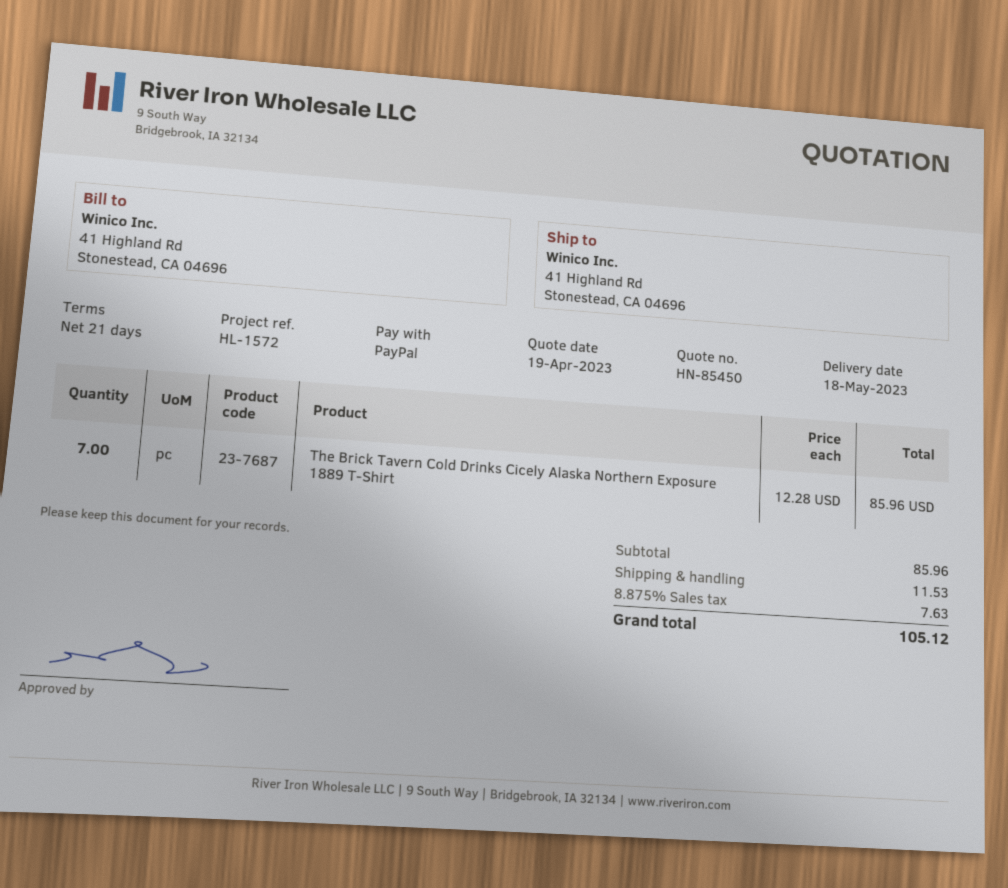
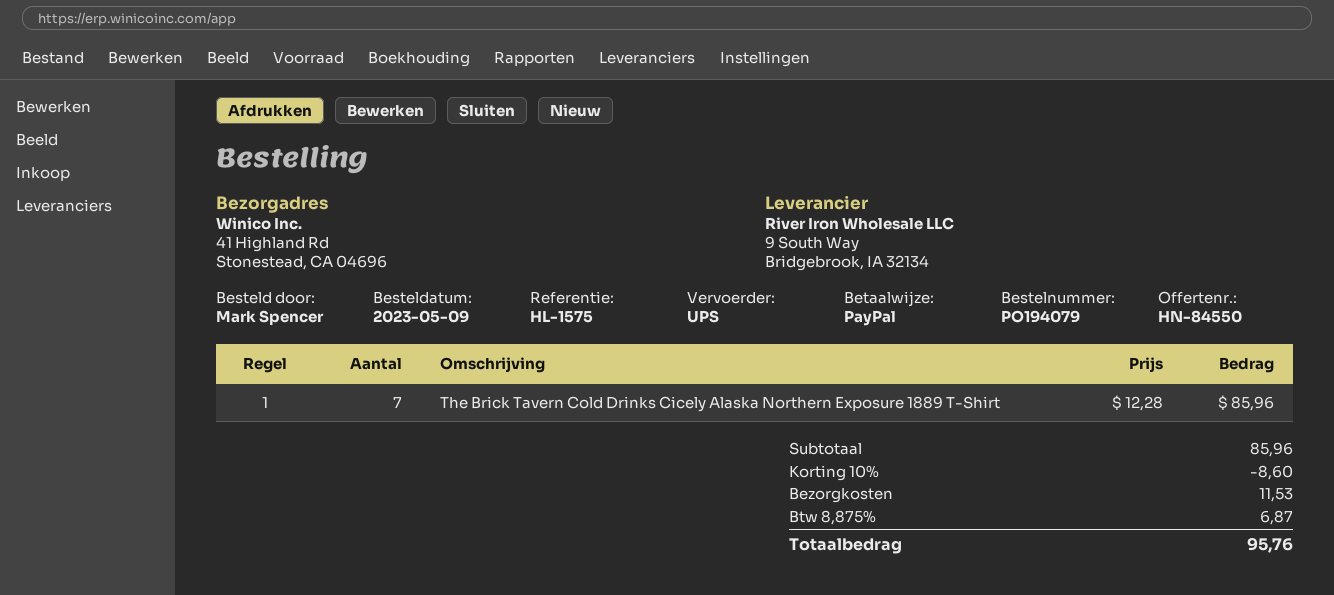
quote number: HN-85450 -> HN-84550
reference: HL-1572 -> HL-1575
discount: none -> 10% = 8.60
tax: 8.875% = 7.63 -> 8.875% = 6.87
total: 105.12 -> 95.76

